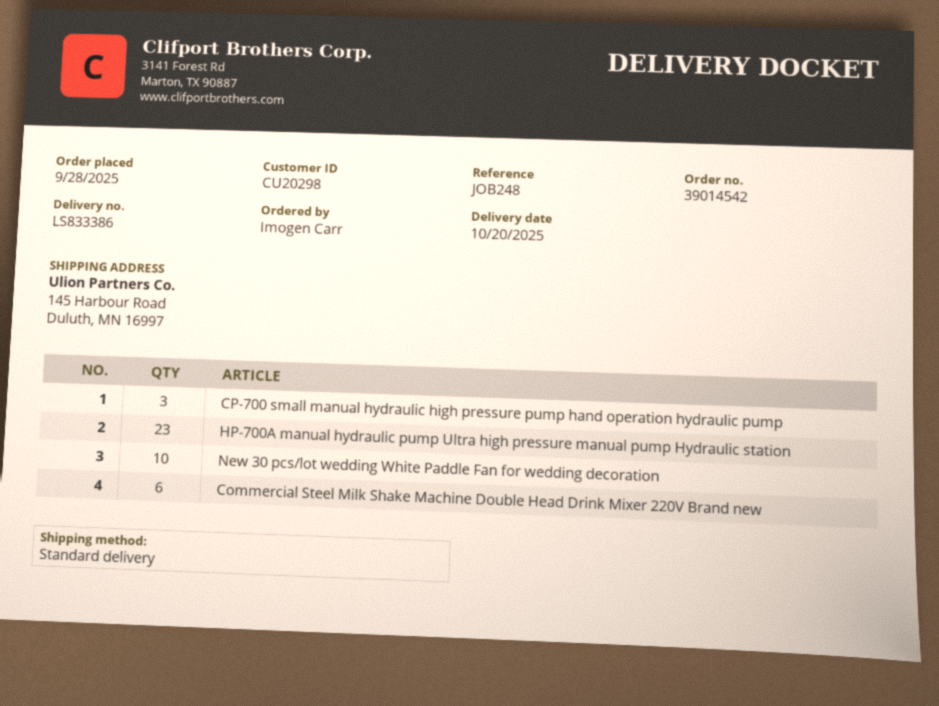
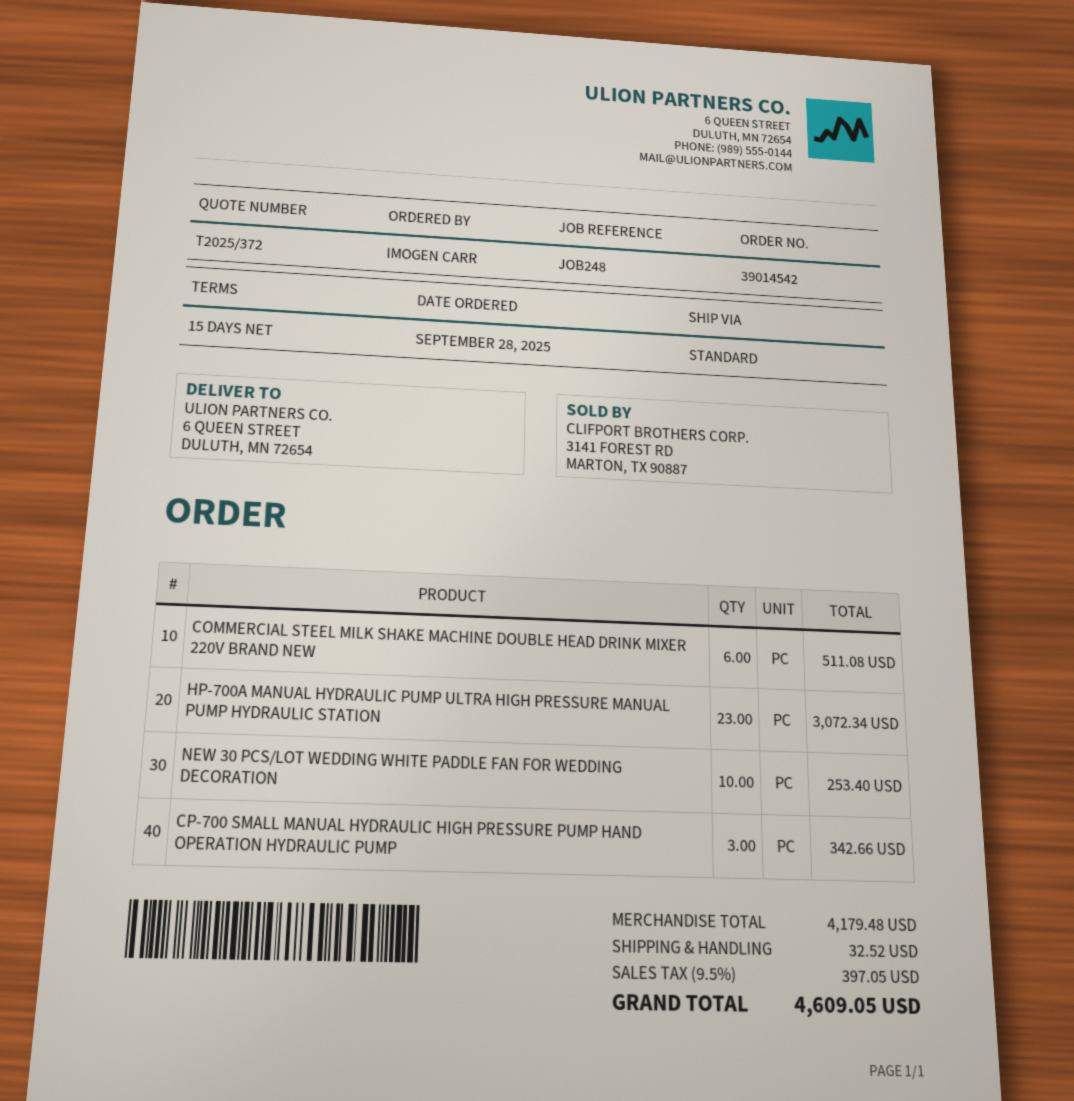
ship to: 145 Harbour Road, Duluth, MN 16997 -> 6 QUEEN STREET, DULUTH, MN 72654

